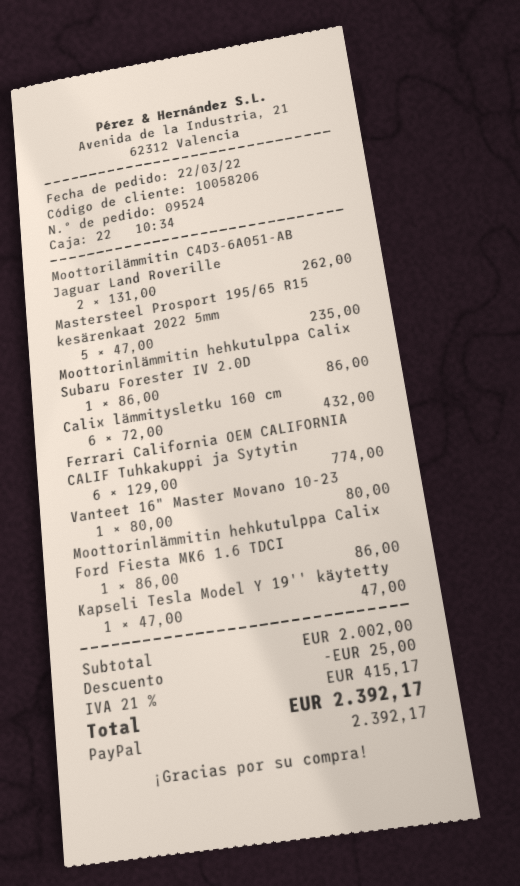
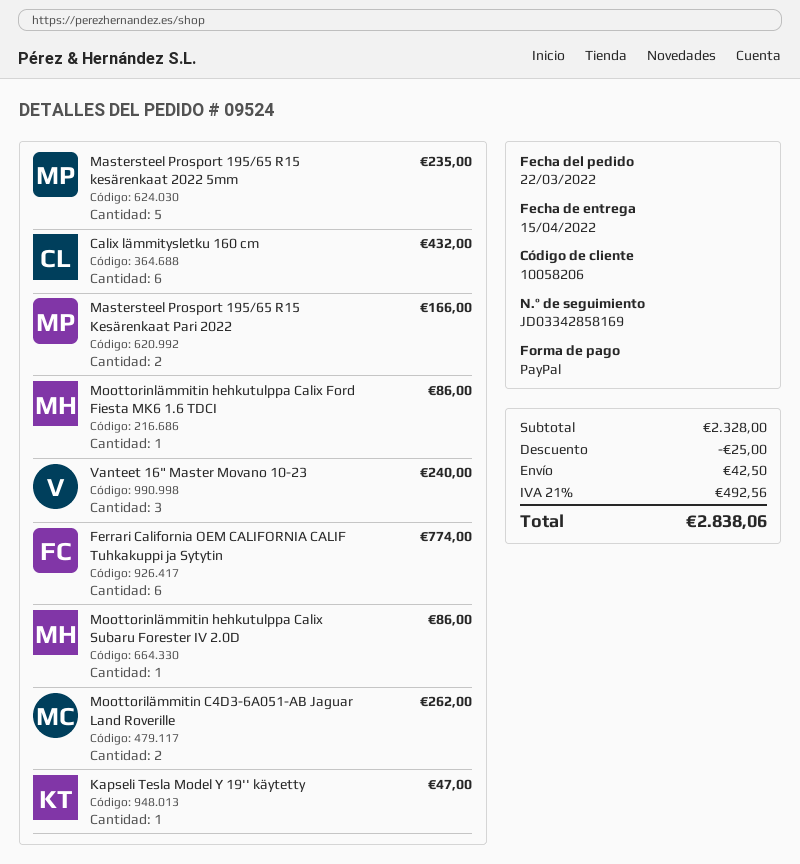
Vanteet 16" Master Movano 10-23: 1 for 80.00 -> 3 for 240.00
Mastersteel Prosport 195/65 R15 Kesärenkaat Pari 2022: none -> 2 for 166.00
subtotal: 2002.00 -> 2328.00
shipping: none -> 42.50
tax: 21% = 415.17 -> 21% = 492.56
total: 2392.17 -> 2838.06

